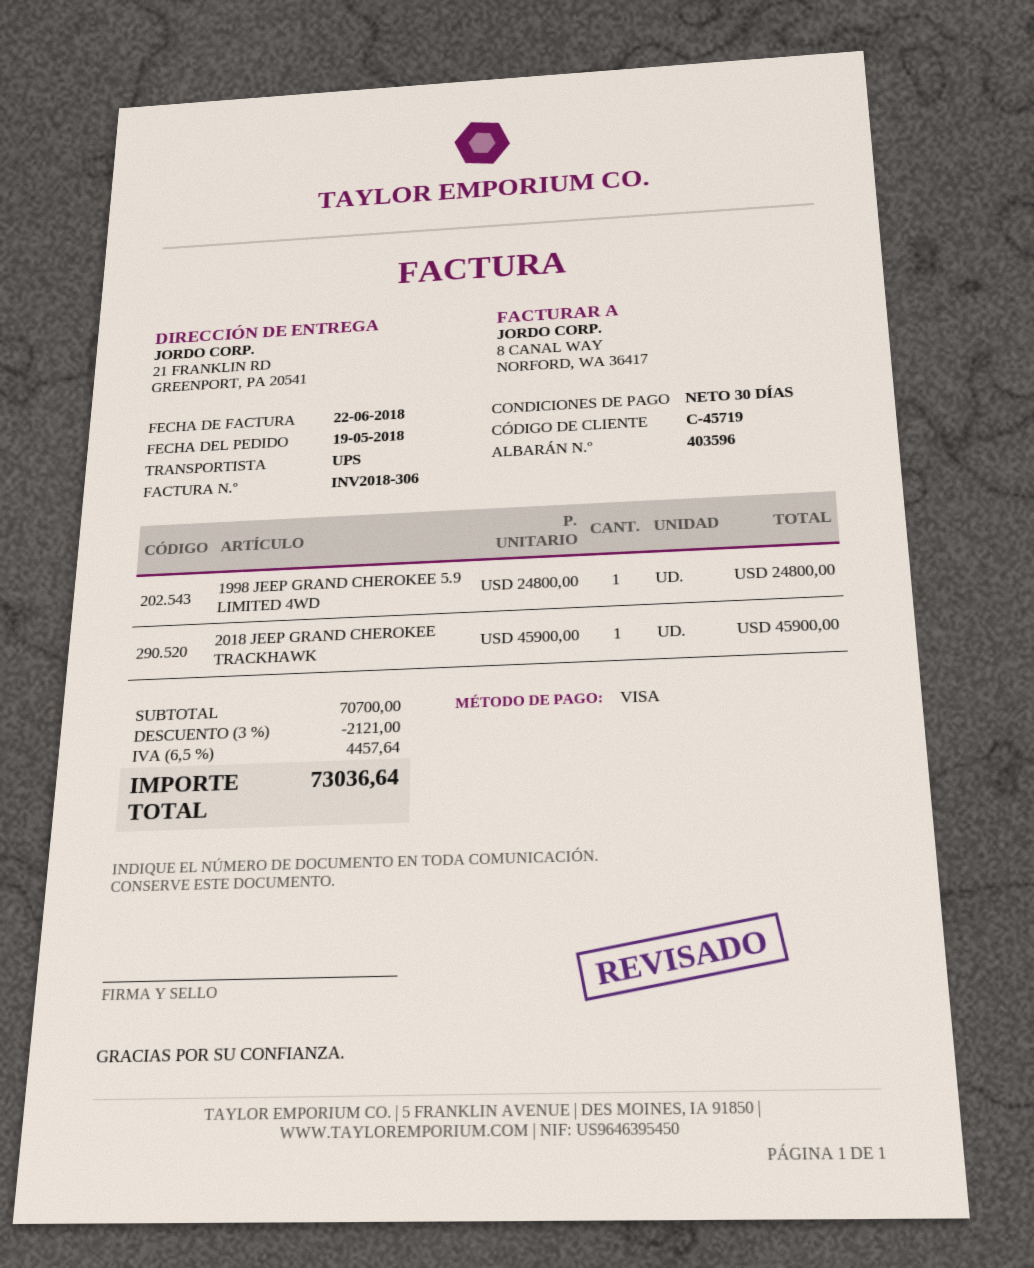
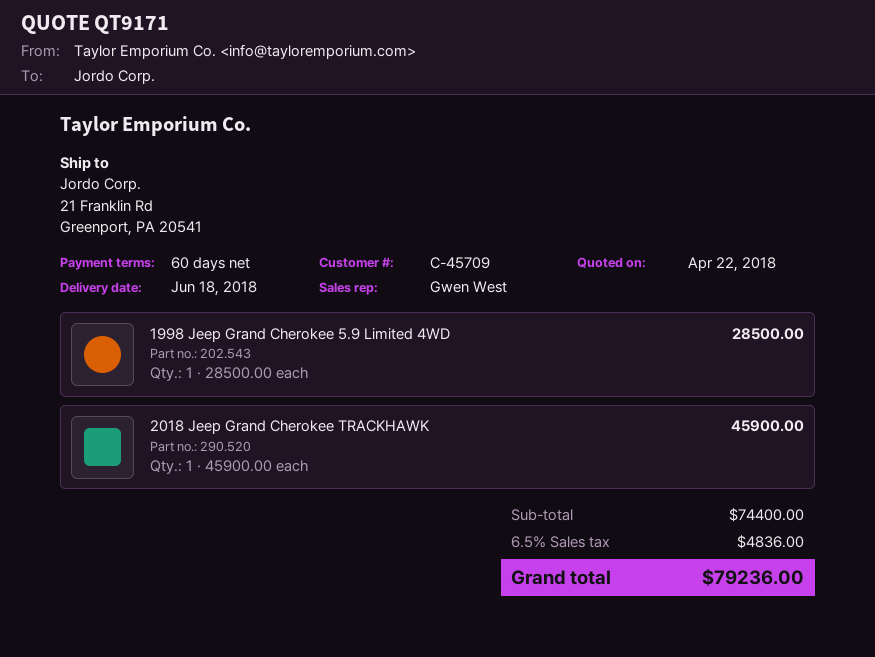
payment terms: 30 days -> 60 days
customer number: C-45719 -> C-45709
1998 JEEP GRAND CHEROKEE 5.9 LIMITED 4WD: 1 x 24800.00 = 24800.00 -> 1 x 28500.00 = 28500.00
subtotal: 70700.00 -> 74400.00
discount: 3% = 2121.00 -> none
tax: 6.5% = 4457.64 -> 6.5% = 4836.00
total: 73036.64 -> 79236.00

